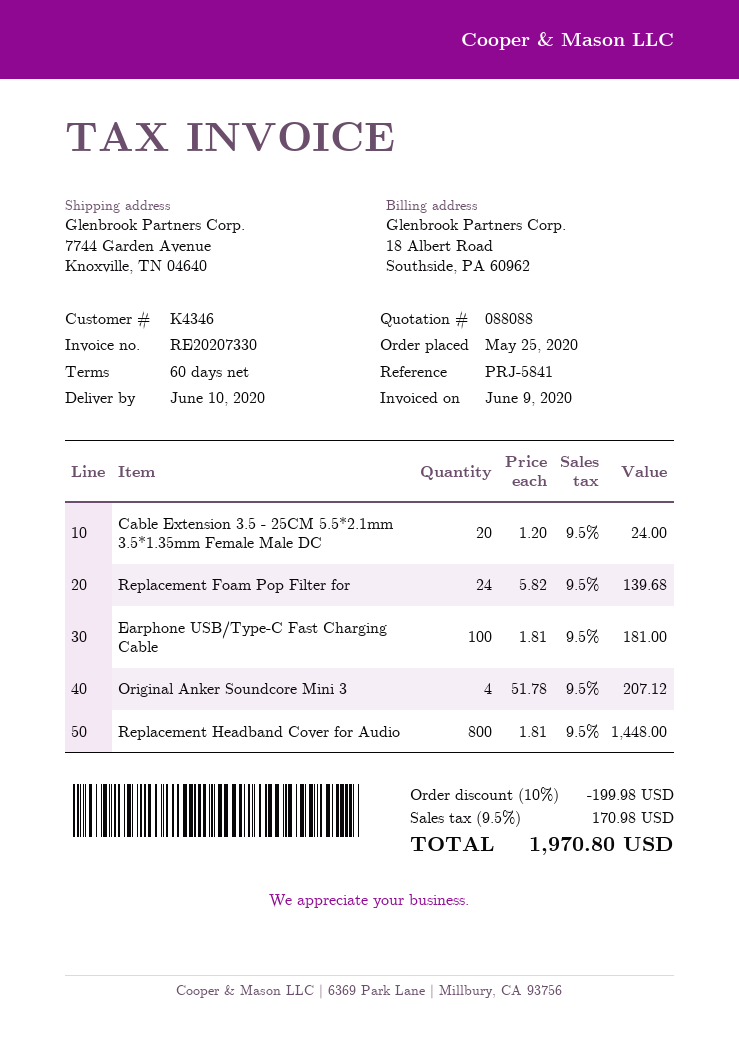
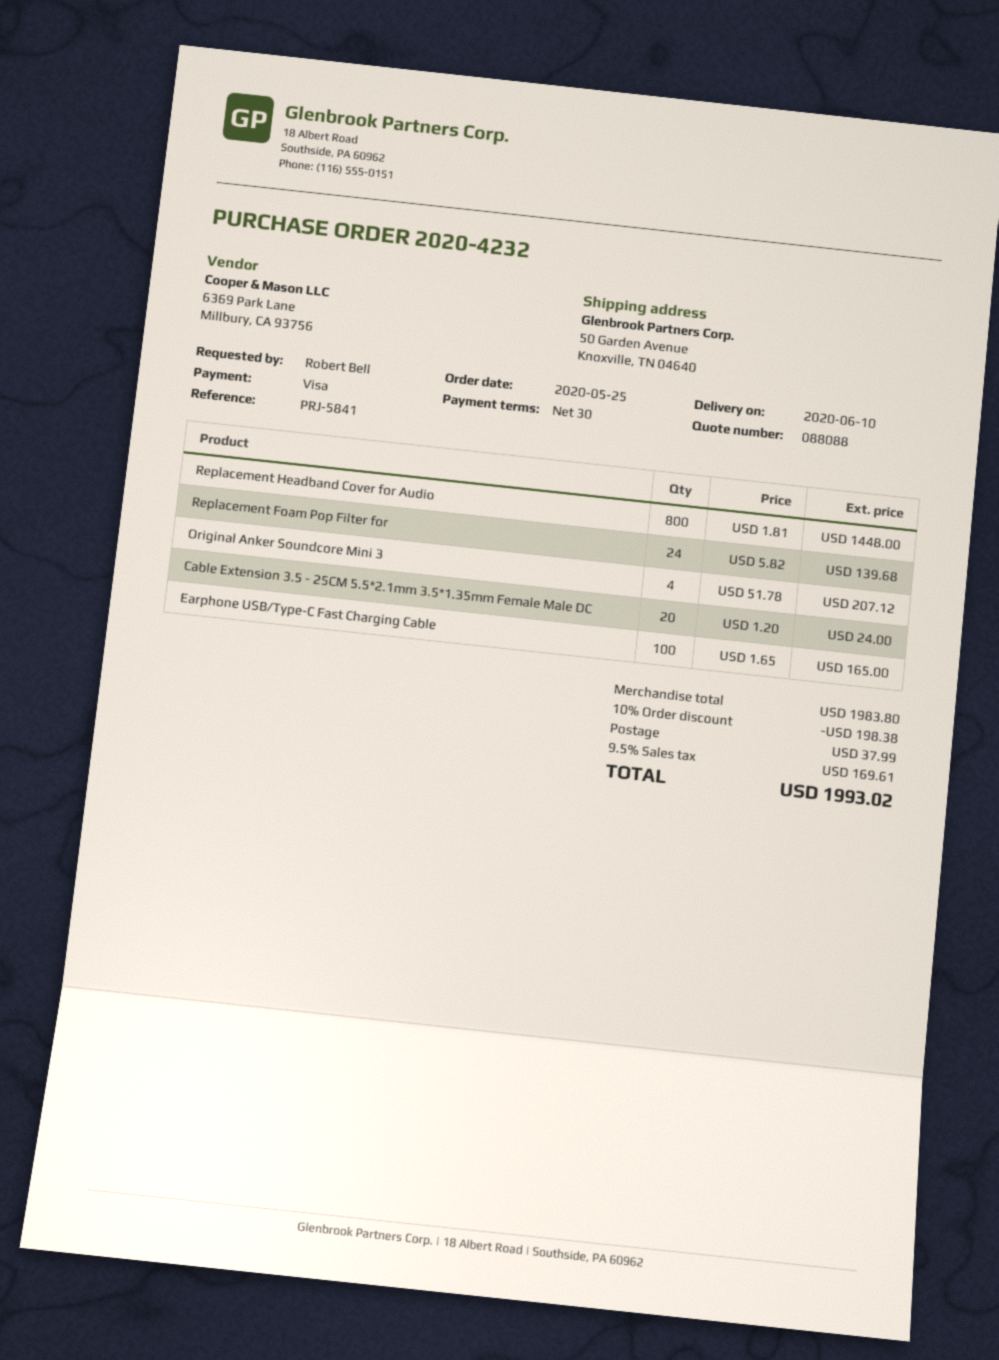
payment terms: 60 days -> 30 days
ship to: 7744 Garden Avenue, Knoxville, TN 04640 -> 50 Garden Avenue, Knoxville, TN 04640
Earphone USB/Type-C Fast Charging Cable: 100 x 1.81 = 181.00 -> 100 x 1.65 = 165.00
discount: 10% = 199.98 -> 10% = 198.38
shipping: none -> 37.99
tax: 9.5% = 170.98 -> 9.5% = 169.61
total: 1970.80 -> 1993.02

